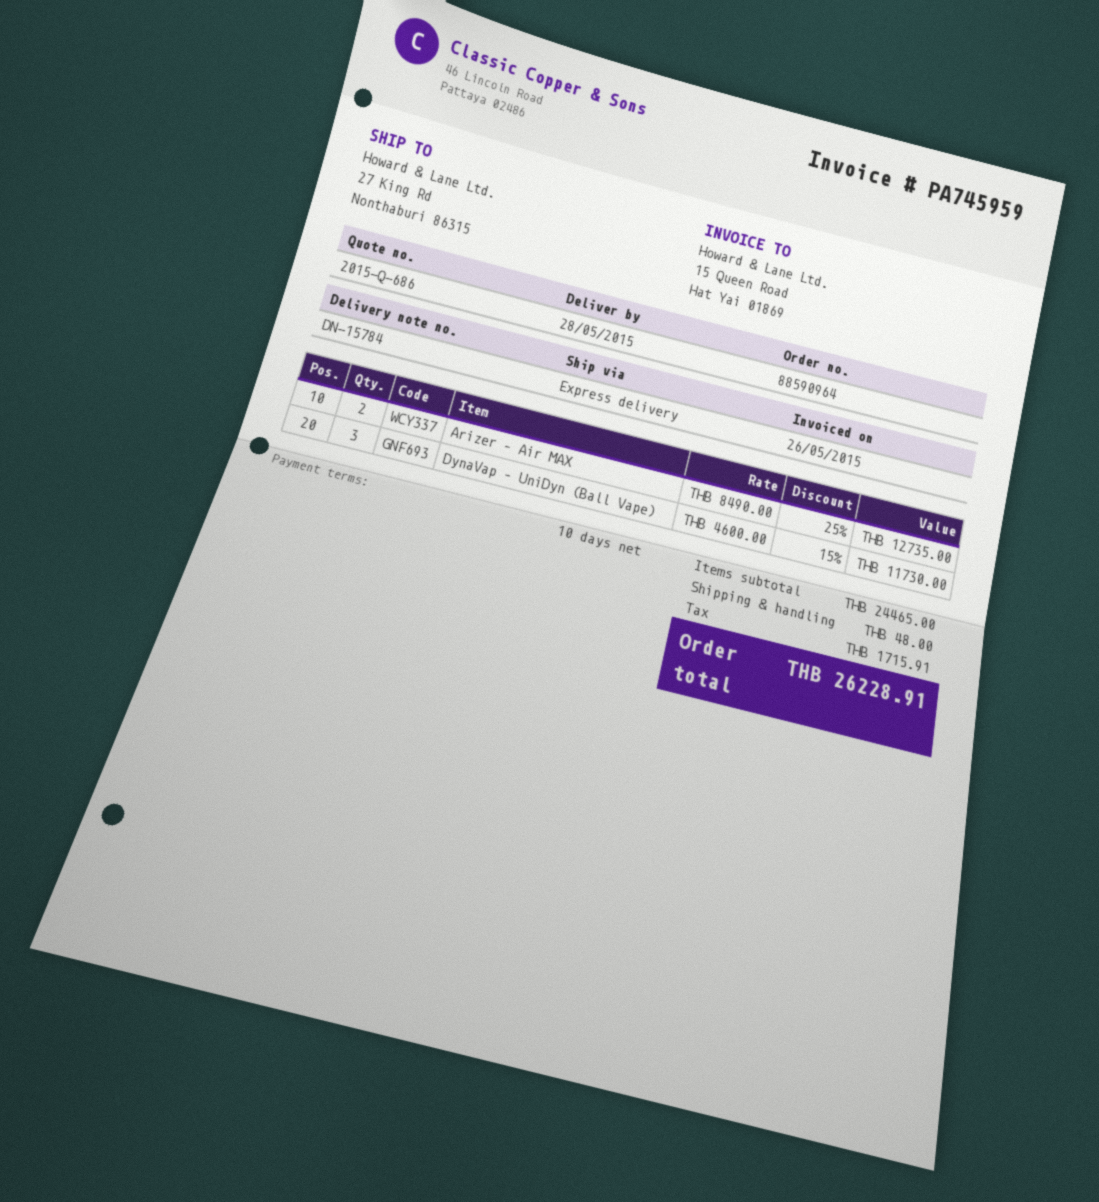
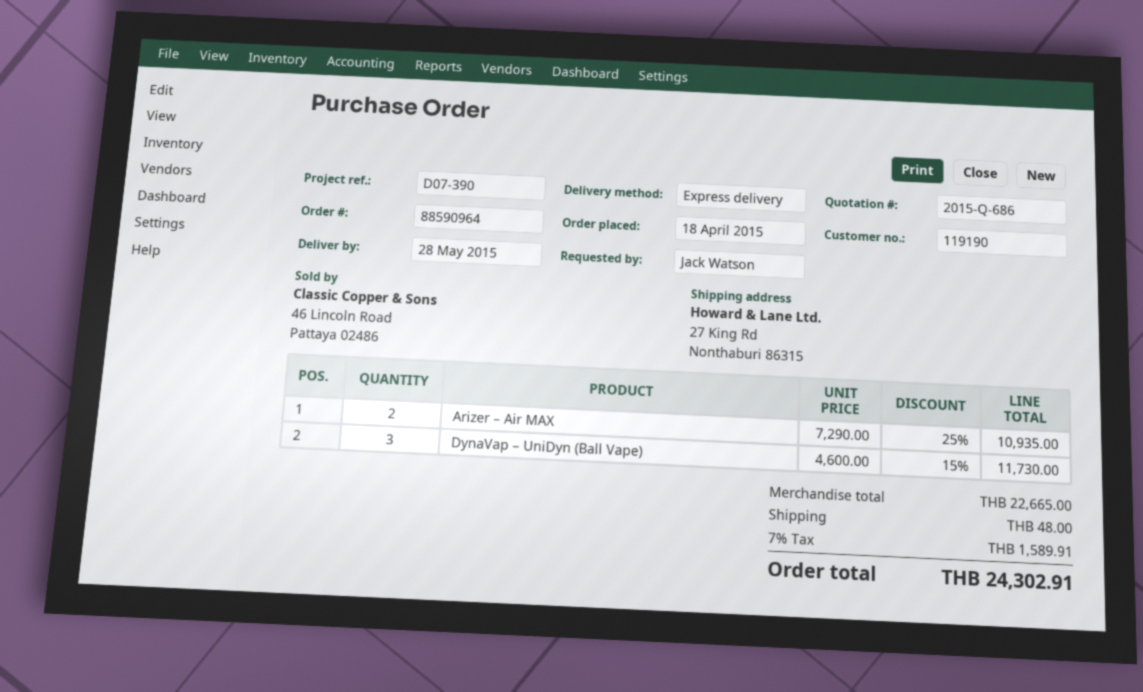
Arizer – Air MAX: 2 x 8490.00 - 25% = 12735.00 -> 2 x 7290.00 - 25% = 10935.00
subtotal: 24465.00 -> 22665.00
tax: 1715.91 -> 1589.91
total: 26228.91 -> 24302.91

